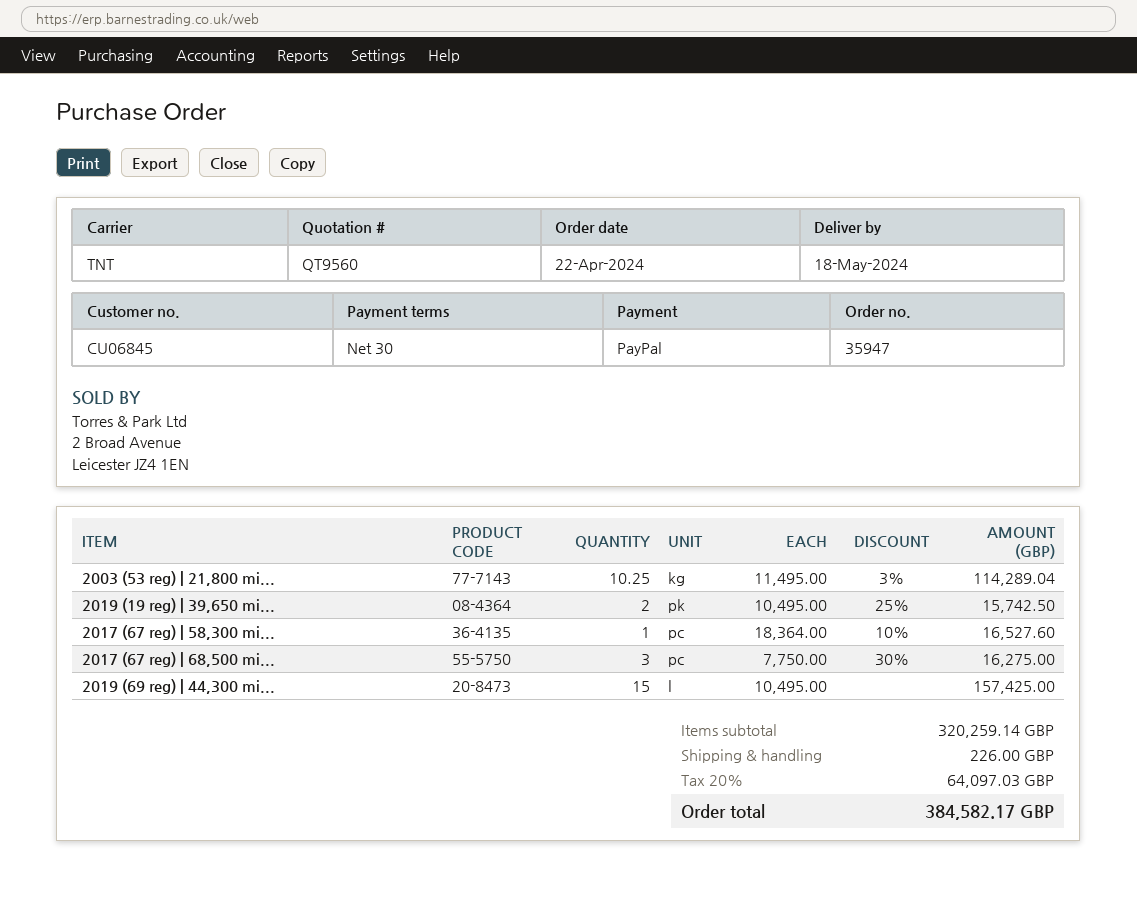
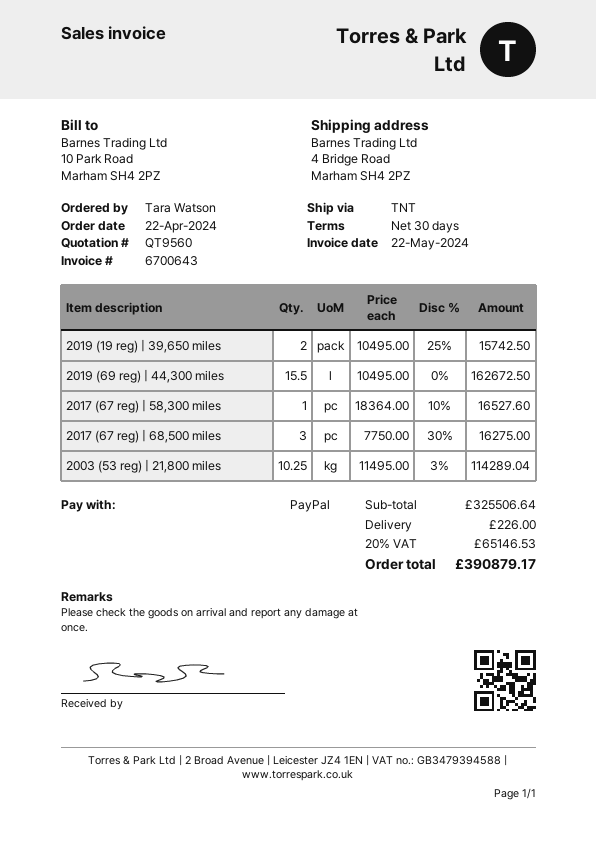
2019 (69 reg) | 44,300 mi...: 15 x 10495.00 = 157425.00 -> 15.5 x 10495.00 = 162672.50
subtotal: 320259.14 -> 325506.64
tax: 20% = 64097.03 -> 20% = 65146.53
total: 384582.17 -> 390879.17

